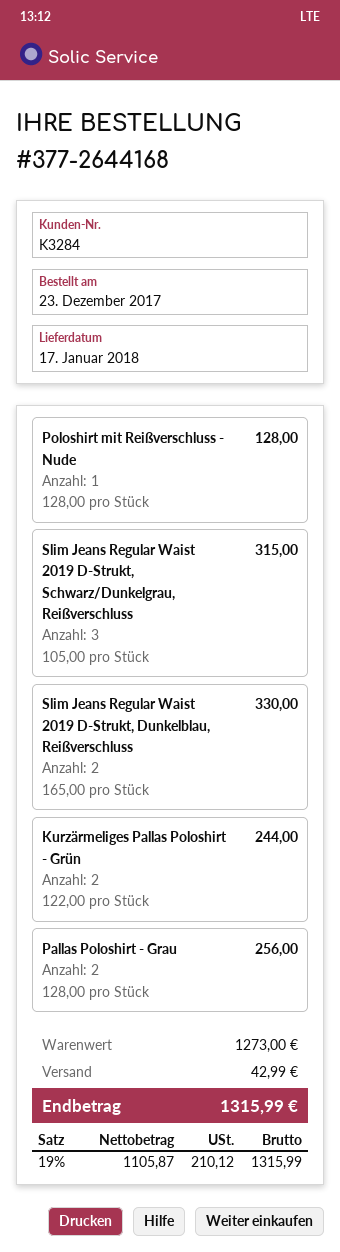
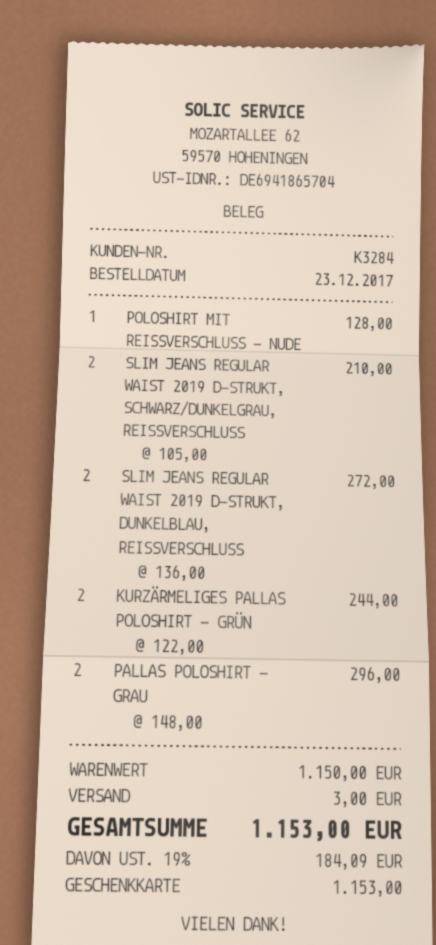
Slim Jeans Regular Waist 2019 D-Strukt, Schwarz/Dunkelgrau, Reißverschluss: 3 x 105.00 = 315.00 -> 2 x 105.00 = 210.00
Slim Jeans Regular Waist 2019 D-Strukt, Dunkelblau, Reißverschluss: 2 x 165.00 = 330.00 -> 2 x 136.00 = 272.00
Pallas Poloshirt - Grau: 2 x 128.00 = 256.00 -> 2 x 148.00 = 296.00
subtotal: 1273.00 -> 1150.00
shipping: 42.99 -> 3.00
tax: 19% = 210.12 -> 19% = 184.09
total: 1315.99 -> 1153.00

